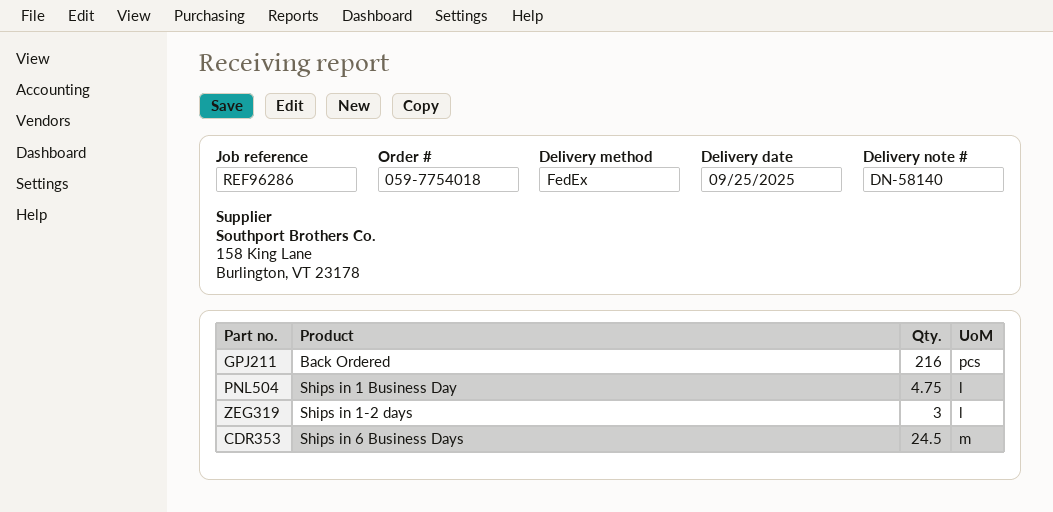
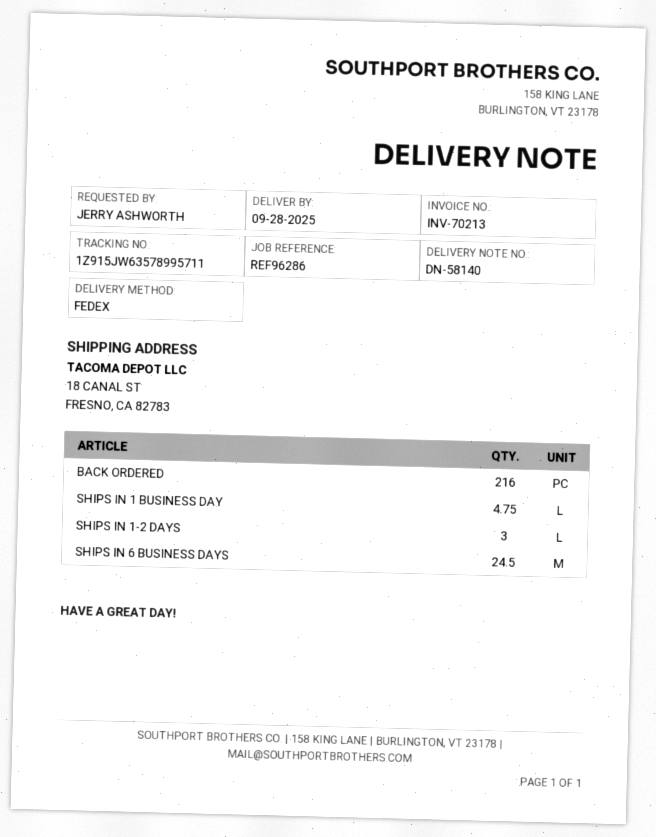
delivery date: 2025-09-25 -> 2025-09-28

